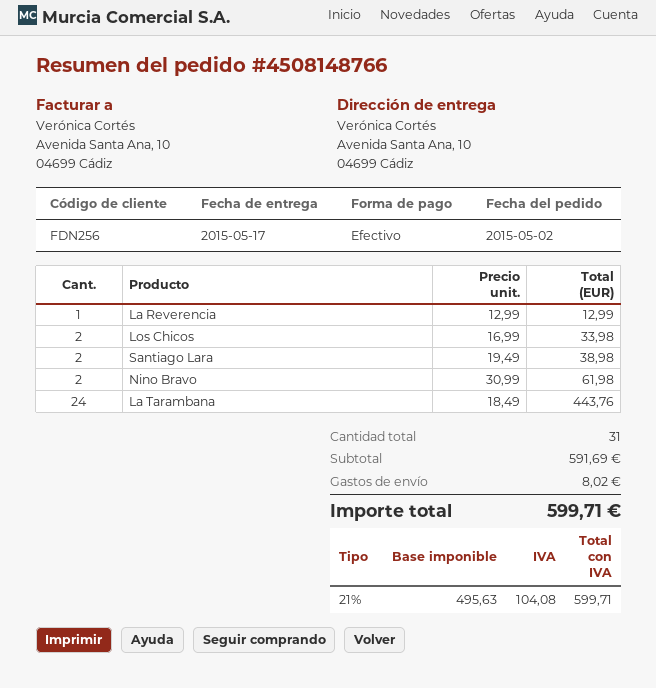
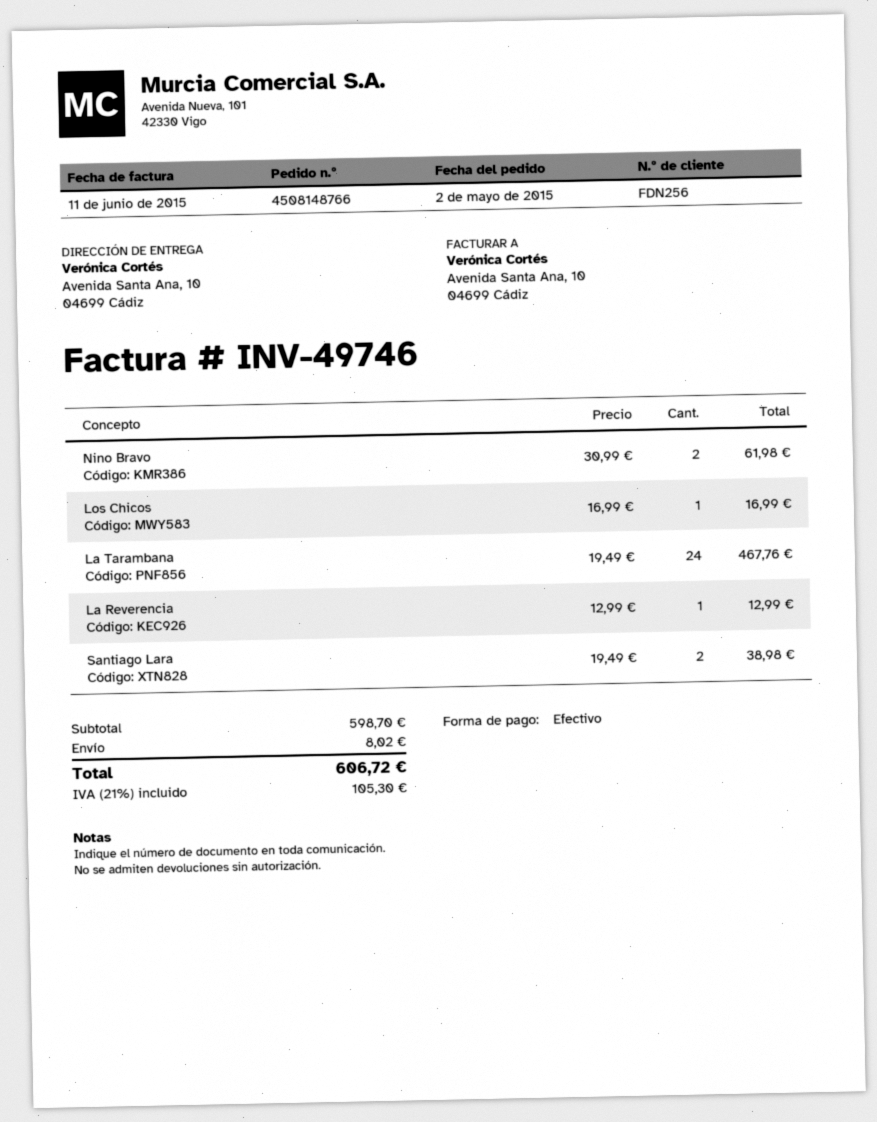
Los Chicos: 2 x 16.99 = 33.98 -> 1 x 16.99 = 16.99
La Tarambana: 24 x 18.49 = 443.76 -> 24 x 19.49 = 467.76
subtotal: 591.69 -> 598.70
tax: 21% = 104.08 -> 21% = 105.30
total: 599.71 -> 606.72

